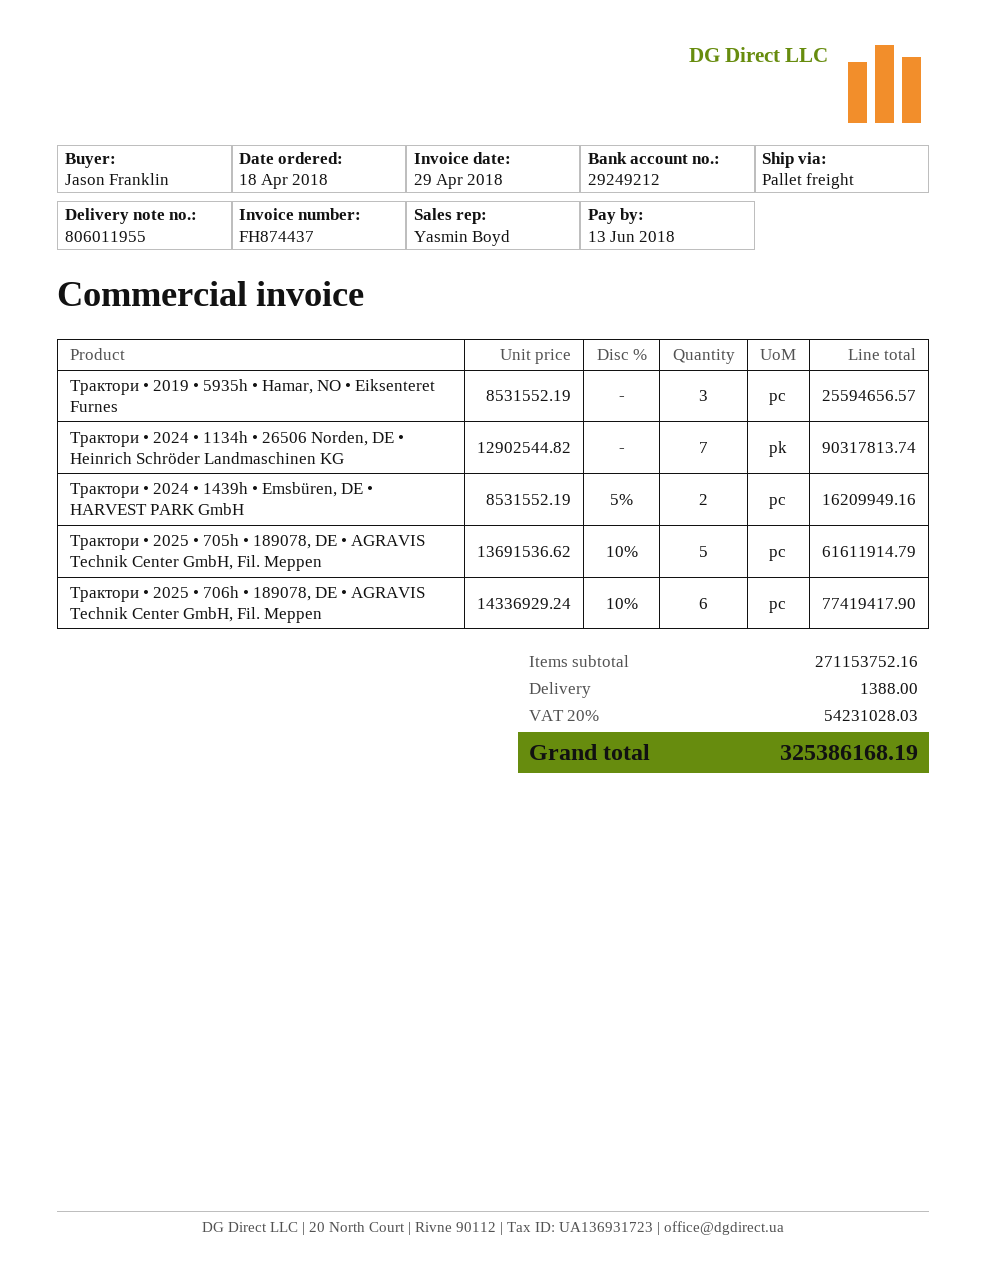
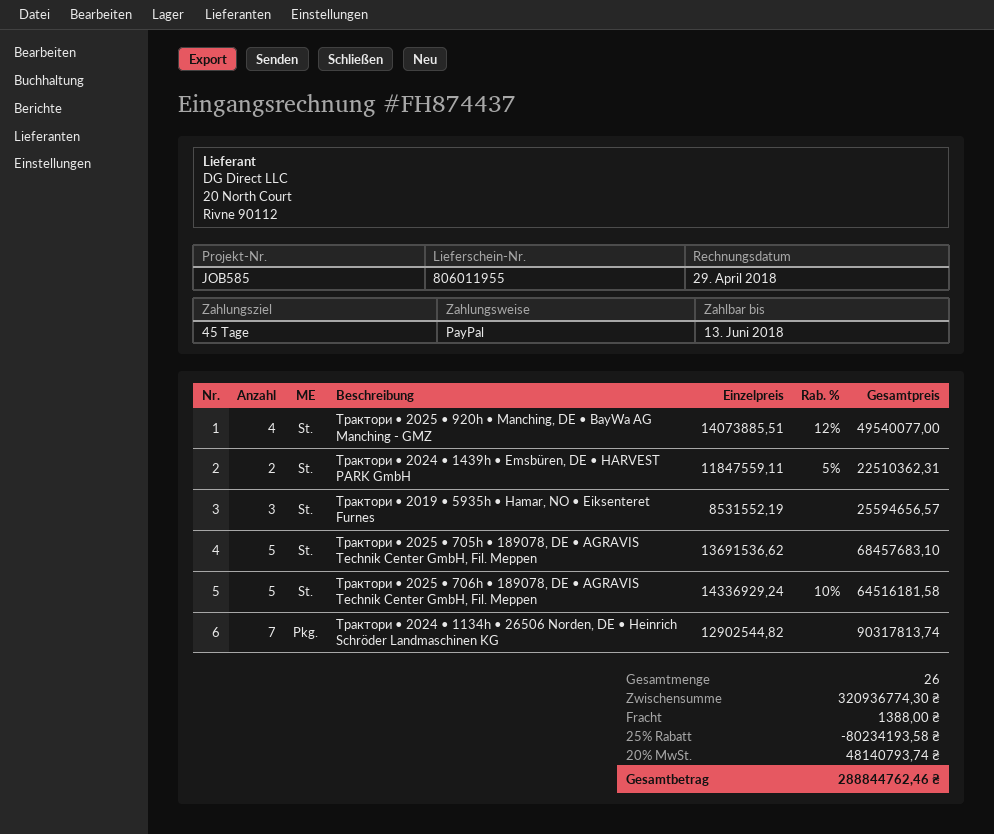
Трактори • 2024 • 1439h • Emsbüren, DE • HARVEST PARK GmbH: 2 x 8531552.19 - 5% = 16209949.16 -> 2 x 11847559.11 - 5% = 22510362.31
Трактори • 2025 • 705h • 189078, DE • AGRAVIS Technik Center GmbH, Fil. Meppen: 5 x 13691536.62 - 10% = 61611914.79 -> 5 x 13691536.62 = 68457683.10
Трактори • 2025 • 706h • 189078, DE • AGRAVIS Technik Center GmbH, Fil. Meppen: 6 x 14336929.24 - 10% = 77419417.90 -> 5 x 14336929.24 - 10% = 64516181.58
Трактори • 2025 • 920h • Manching, DE • BayWa AG Manching - GMZ: none -> 4 x 14073885.51 - 12% = 49540077.00
subtotal: 271153752.16 -> 320936774.30
discount: none -> 25% = 80234193.58
tax: 20% = 54231028.03 -> 20% = 48140793.74
total: 325386168.19 -> 288844762.46

